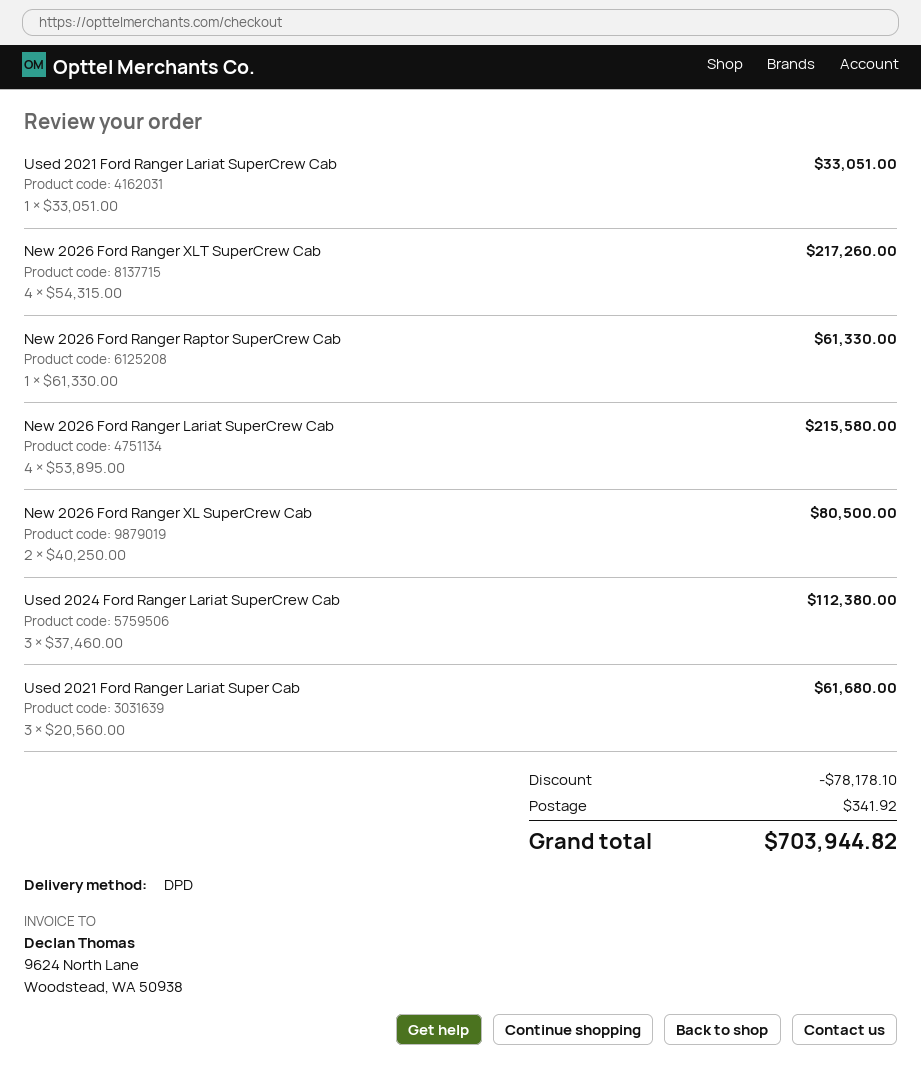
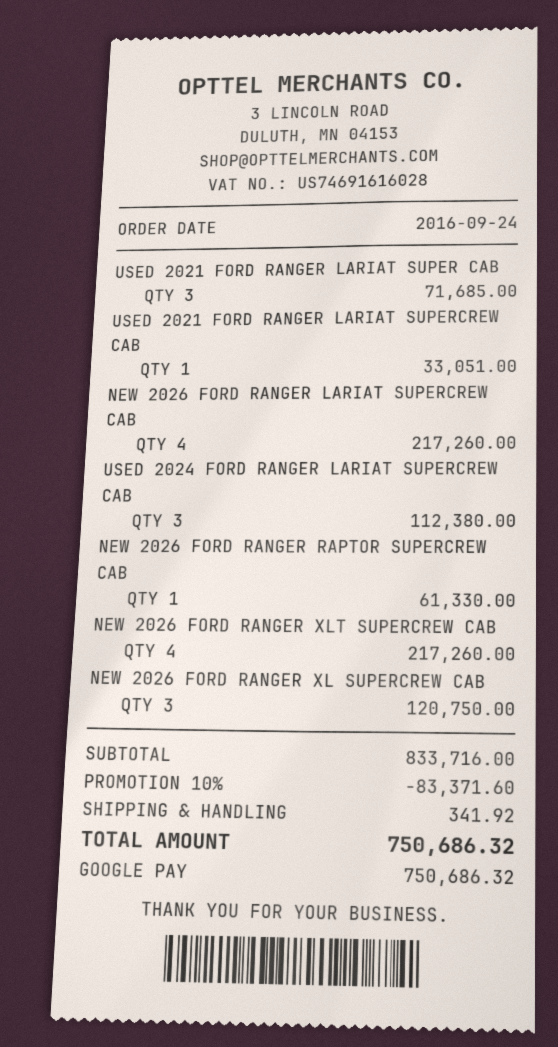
New 2026 Ford Ranger Lariat SuperCrew Cab: 4 for 215580.00 -> 4 for 217260.00
New 2026 Ford Ranger XL SuperCrew Cab: 2 for 80500.00 -> 3 for 120750.00
Used 2021 Ford Ranger Lariat Super Cab: 3 for 61680.00 -> 3 for 71685.00
discount: 78178.10 -> 83371.60
total: 703944.82 -> 750686.32

